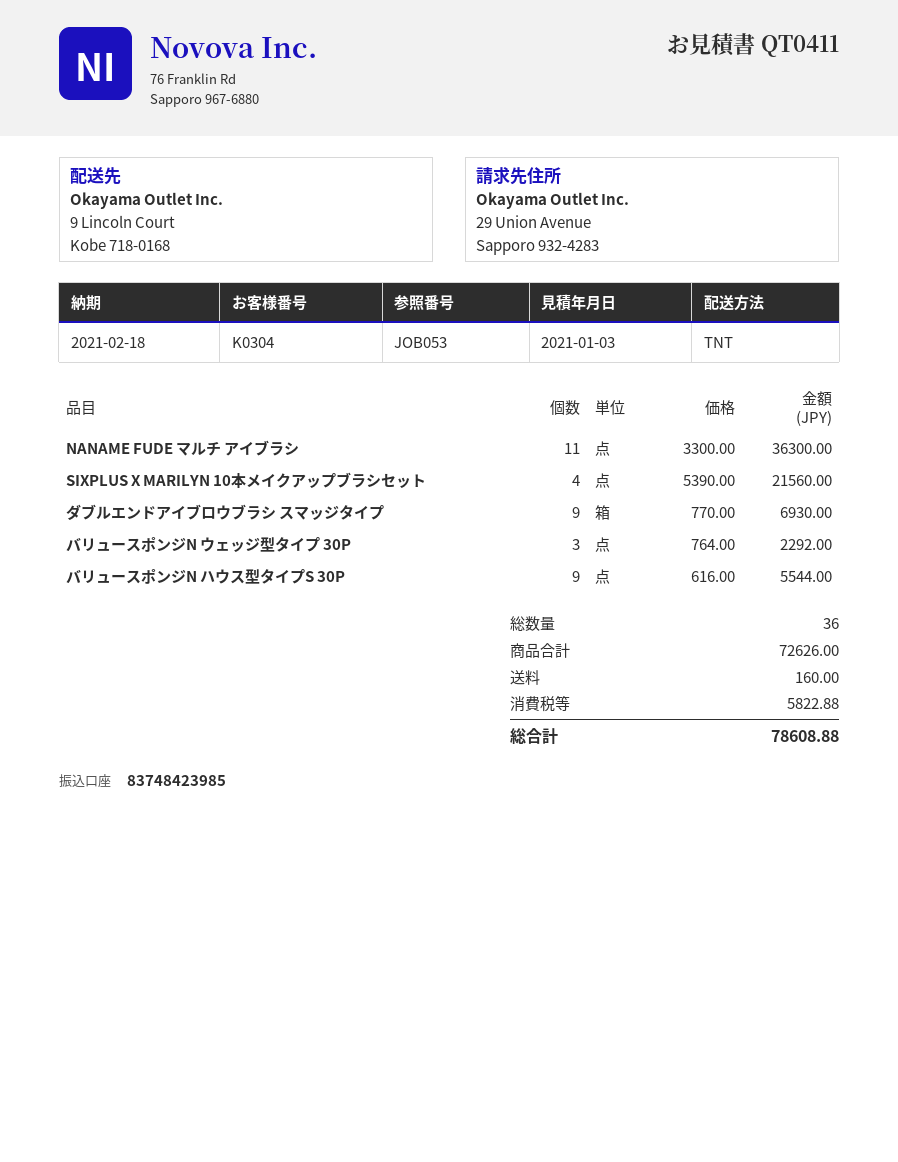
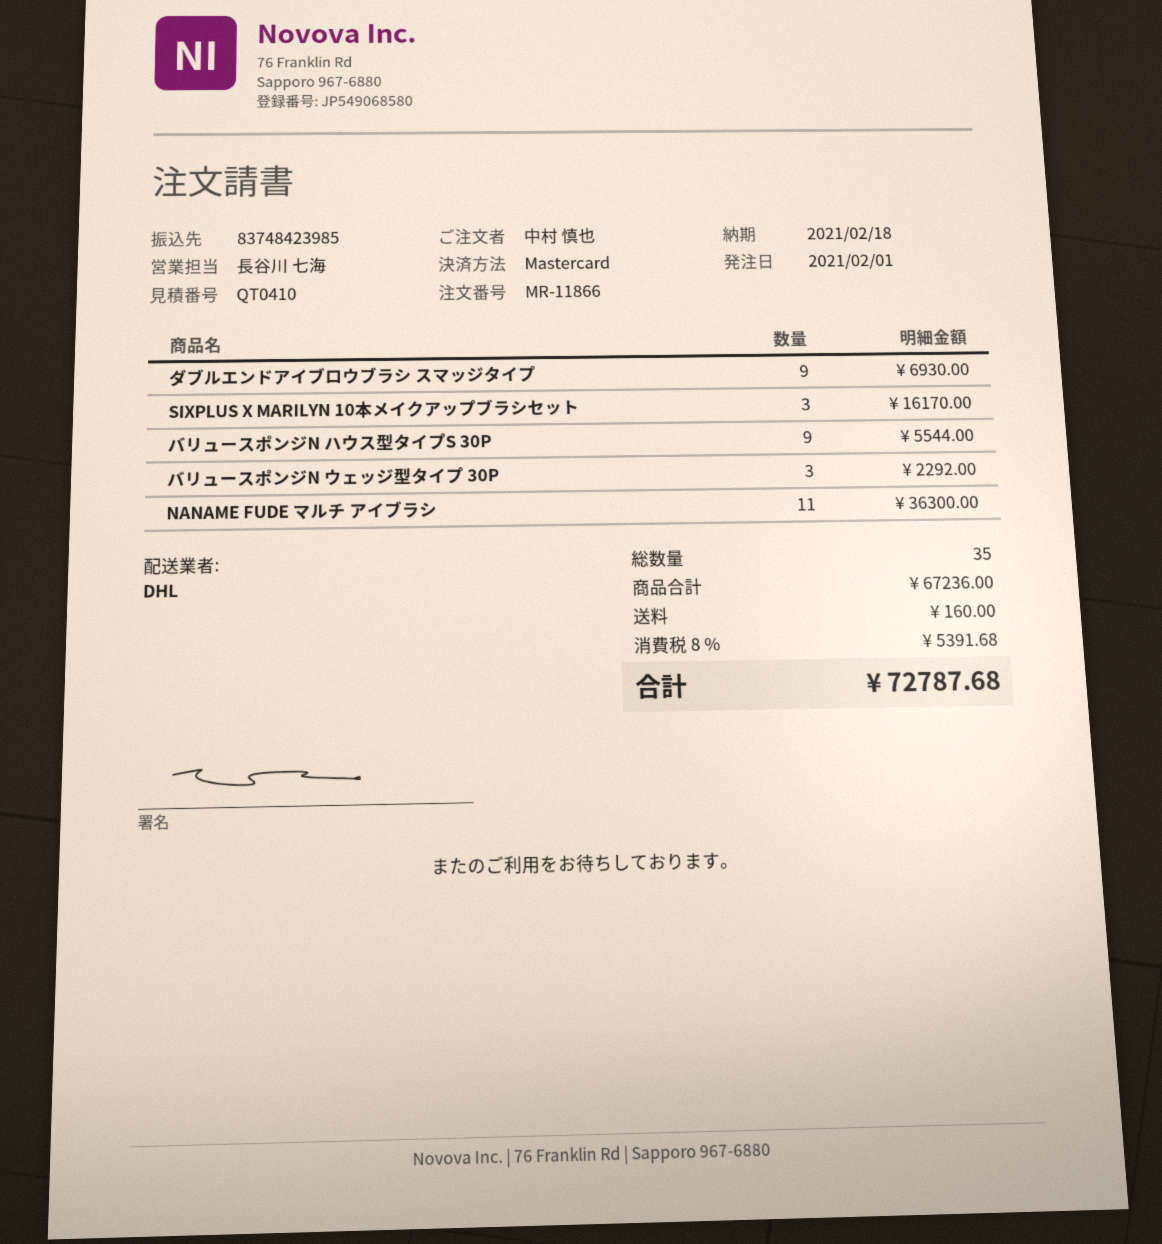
quote number: QT0411 -> QT0410
shipping method: TNT -> DHL
SIXPLUS X MARILYN 10本メイクアップブラシセット: 4 for 21560.00 -> 3 for 16170.00
total quantity: 36 -> 35
subtotal: 72626.00 -> 67236.00
tax: 5822.88 -> 5391.68
total: 78608.88 -> 72787.68

